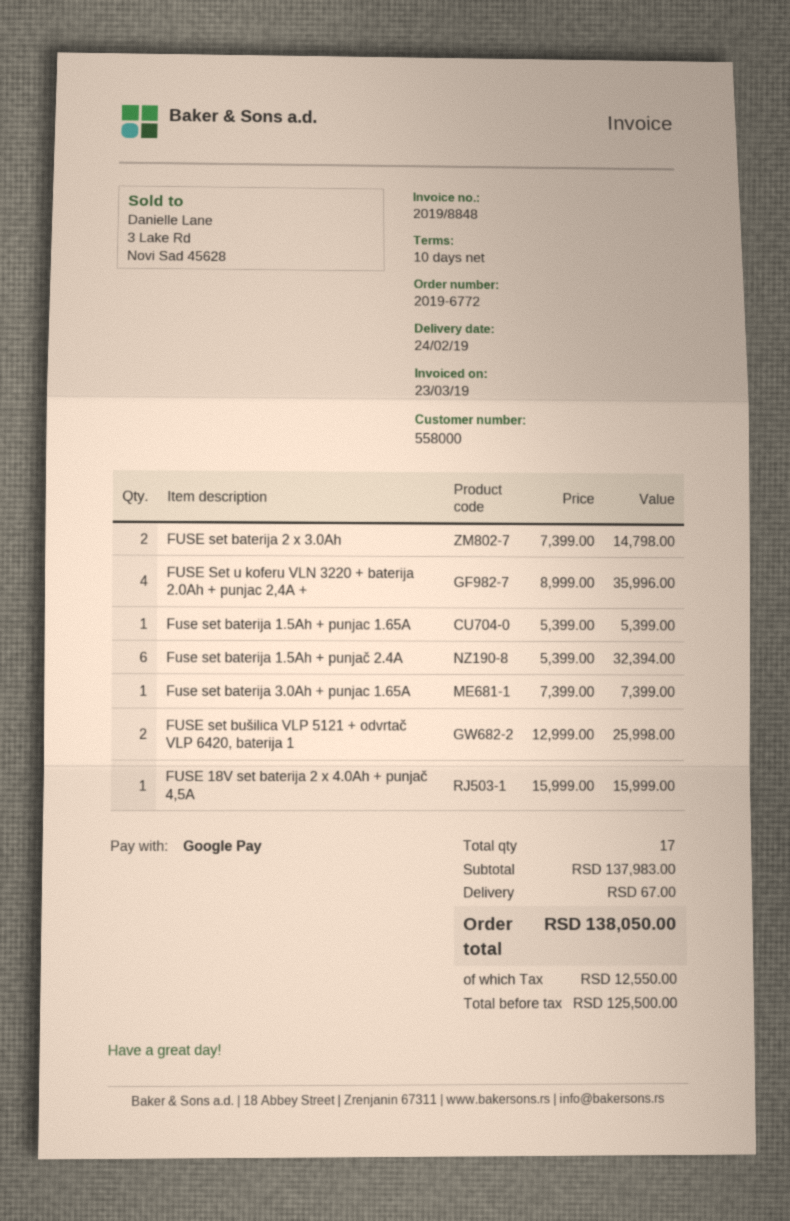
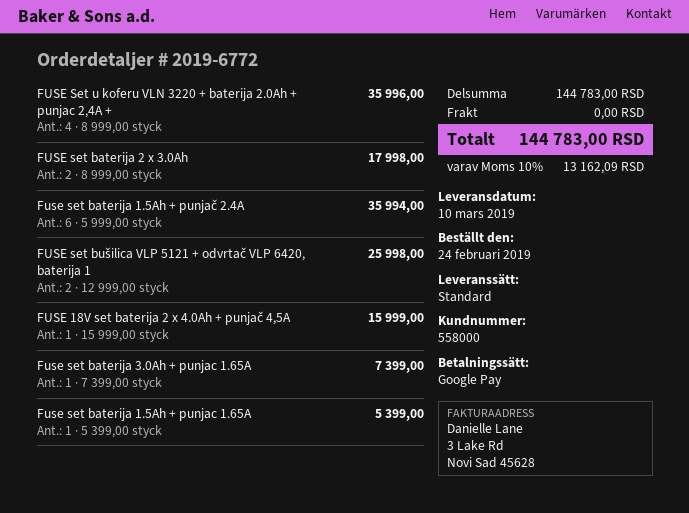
delivery date: 2019-02-24 -> 2019-03-10
FUSE set baterija 2 x 3.0Ah: 2 x 7399.00 = 14798.00 -> 2 x 8999.00 = 17998.00
Fuse set baterija 1.5Ah + punjač 2.4A: 6 x 5399.00 = 32394.00 -> 6 x 5999.00 = 35994.00
subtotal: 137983.00 -> 144783.00
shipping: 67.00 -> 0.00
tax: 12550.00 -> 13162.09
total: 138050.00 -> 144783.00

